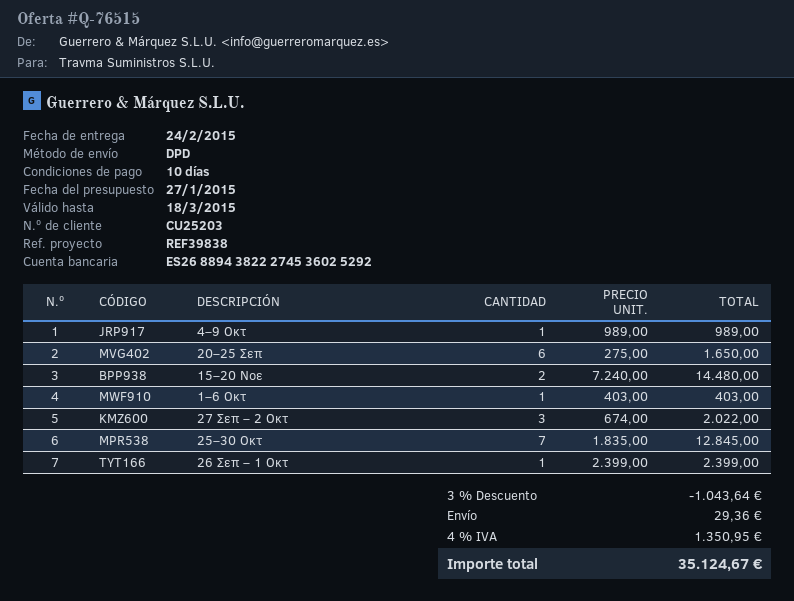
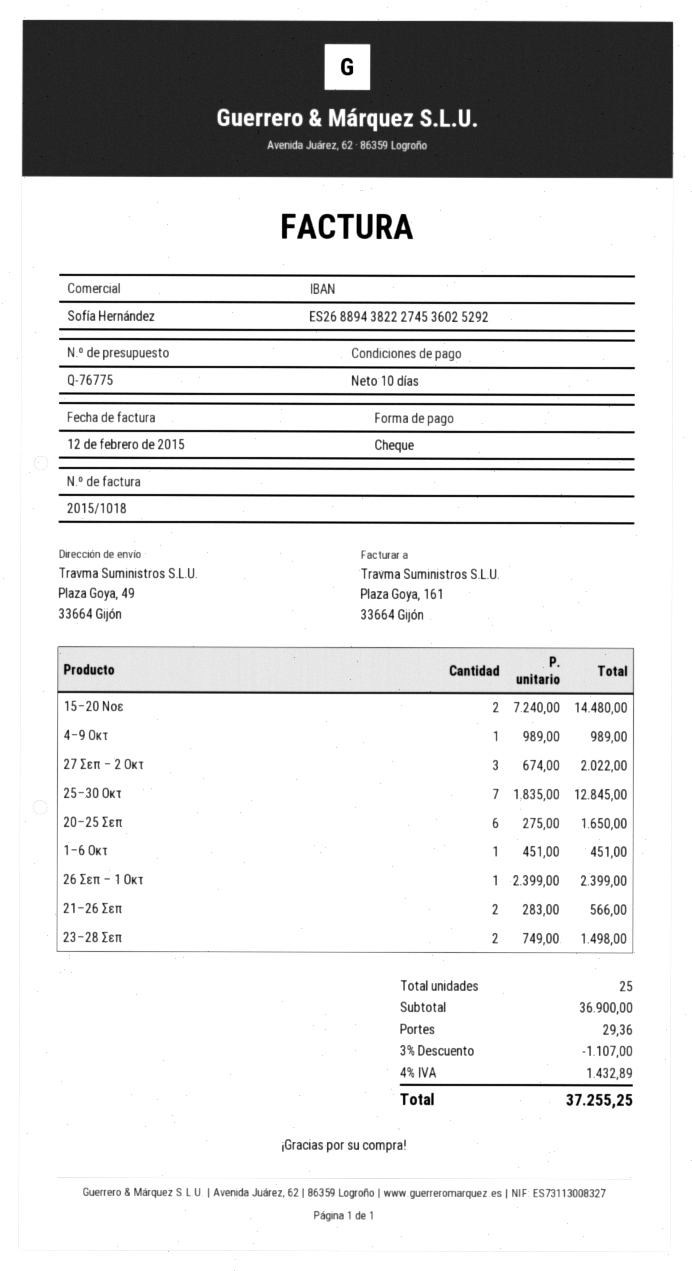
quote number: Q-76515 -> Q-76775
1–6 Οκτ: 1 x 403.00 = 403.00 -> 1 x 451.00 = 451.00
21–26 Σεπ: none -> 2 x 283.00 = 566.00
23–28 Σεπ: none -> 2 x 749.00 = 1498.00
discount: 3% = 1043.64 -> 3% = 1107.00
tax: 4% = 1350.95 -> 4% = 1432.89
total: 35124.67 -> 37255.25

